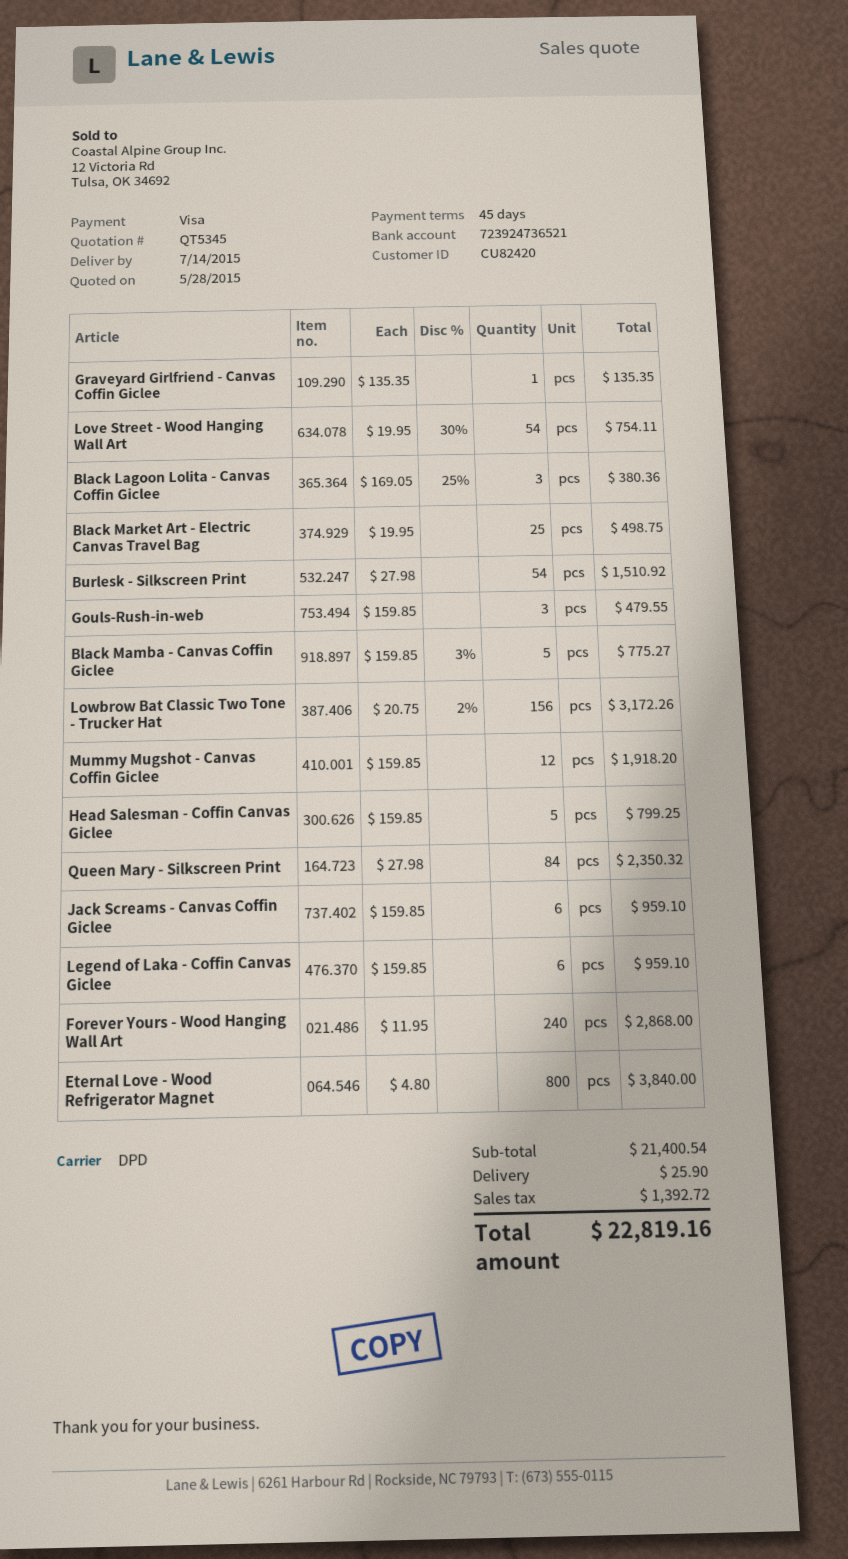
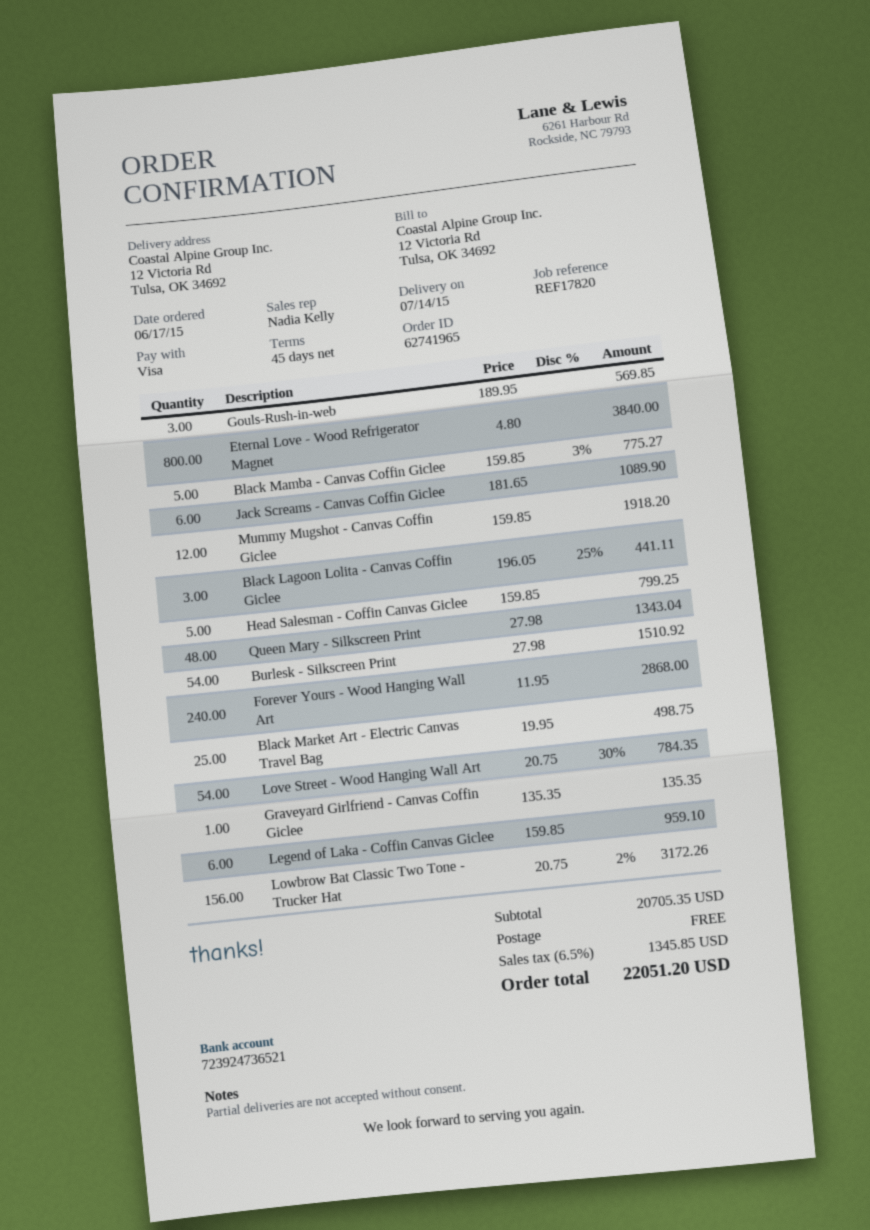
Love Street - Wood Hanging Wall Art: 54 x 19.95 - 30% = 754.11 -> 54 x 20.75 - 30% = 784.35
Black Lagoon Lolita - Canvas Coffin Giclee: 3 x 169.05 - 25% = 380.36 -> 3 x 196.05 - 25% = 441.11
Gouls-Rush-in-web: 3 x 159.85 = 479.55 -> 3 x 189.95 = 569.85
Queen Mary - Silkscreen Print: 84 x 27.98 = 2350.32 -> 48 x 27.98 = 1343.04
Jack Screams - Canvas Coffin Giclee: 6 x 159.85 = 959.10 -> 6 x 181.65 = 1089.90
subtotal: 21400.54 -> 20705.35
shipping: 25.90 -> 0.00
tax: 1392.72 -> 1345.85
total: 22819.16 -> 22051.20

